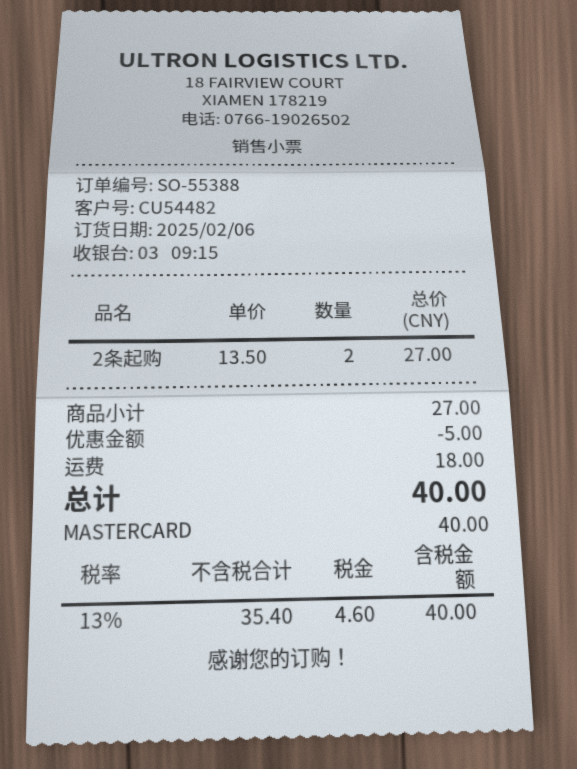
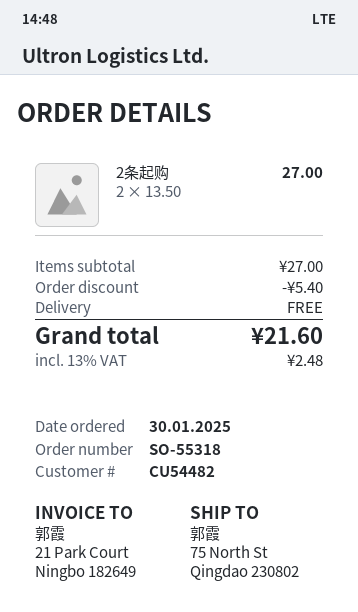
order number: SO-55388 -> SO-55318
order date: 2025-02-06 -> 2025-01-30
discount: 5.00 -> 5.40
shipping: 18.00 -> 0.00
tax: 13% = 4.60 -> 13% = 2.48
total: 40.00 -> 21.60

